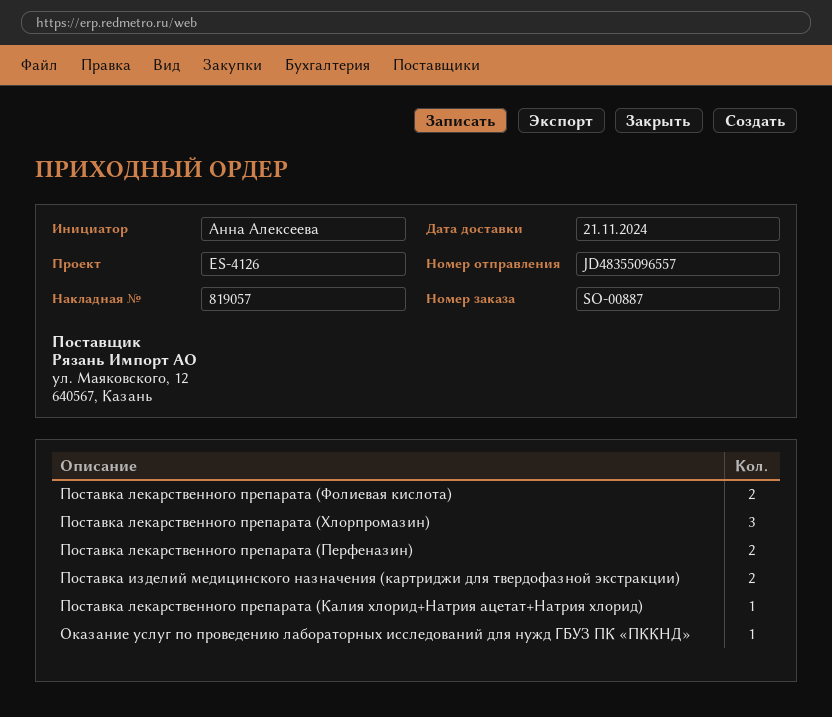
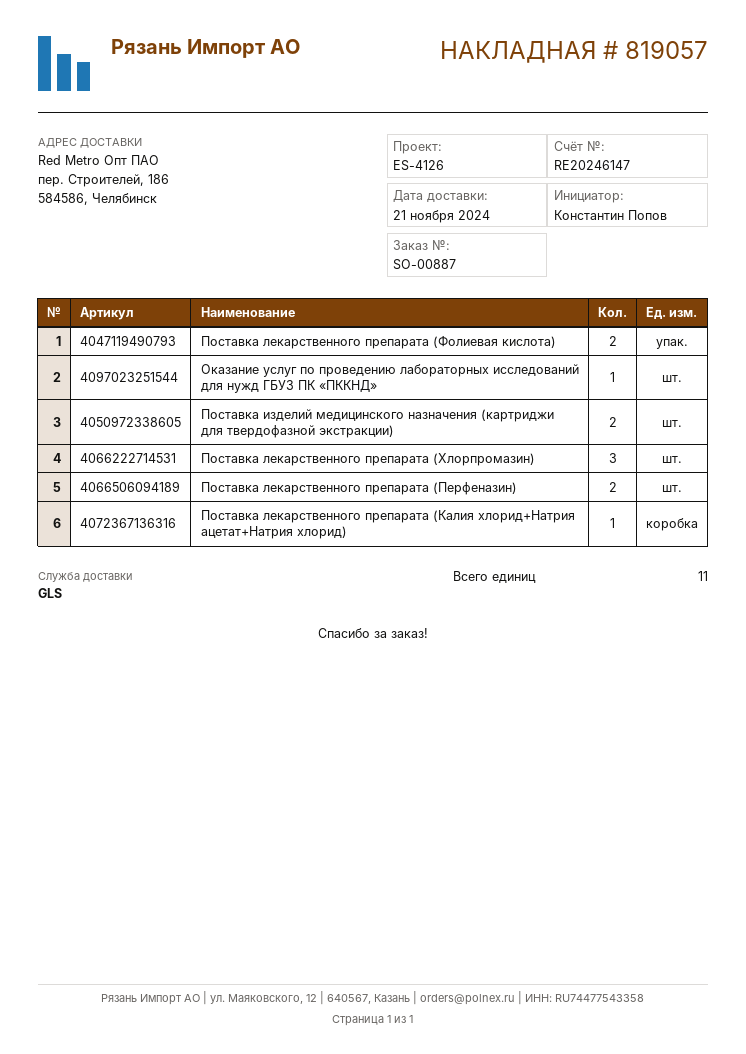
ordered by: Анна Алексеева -> Константин Попов

